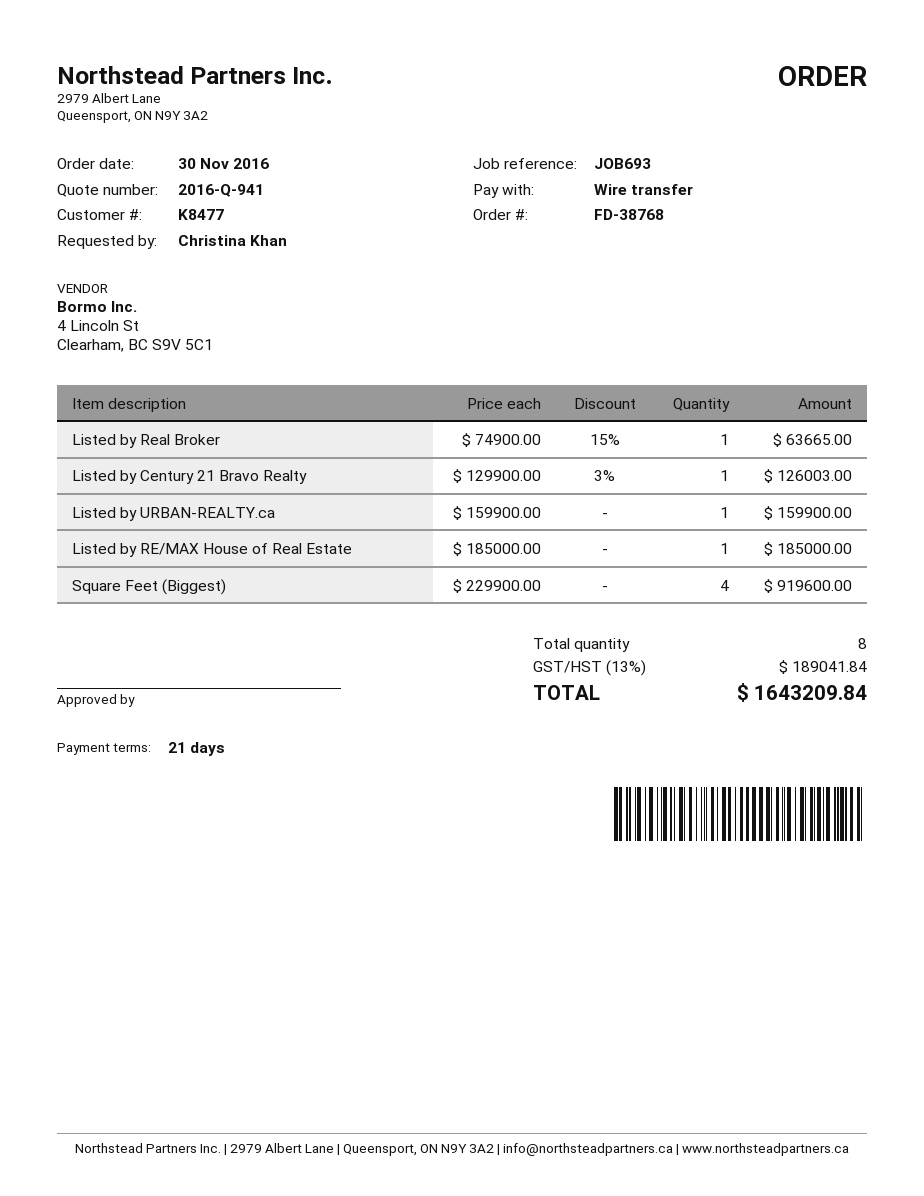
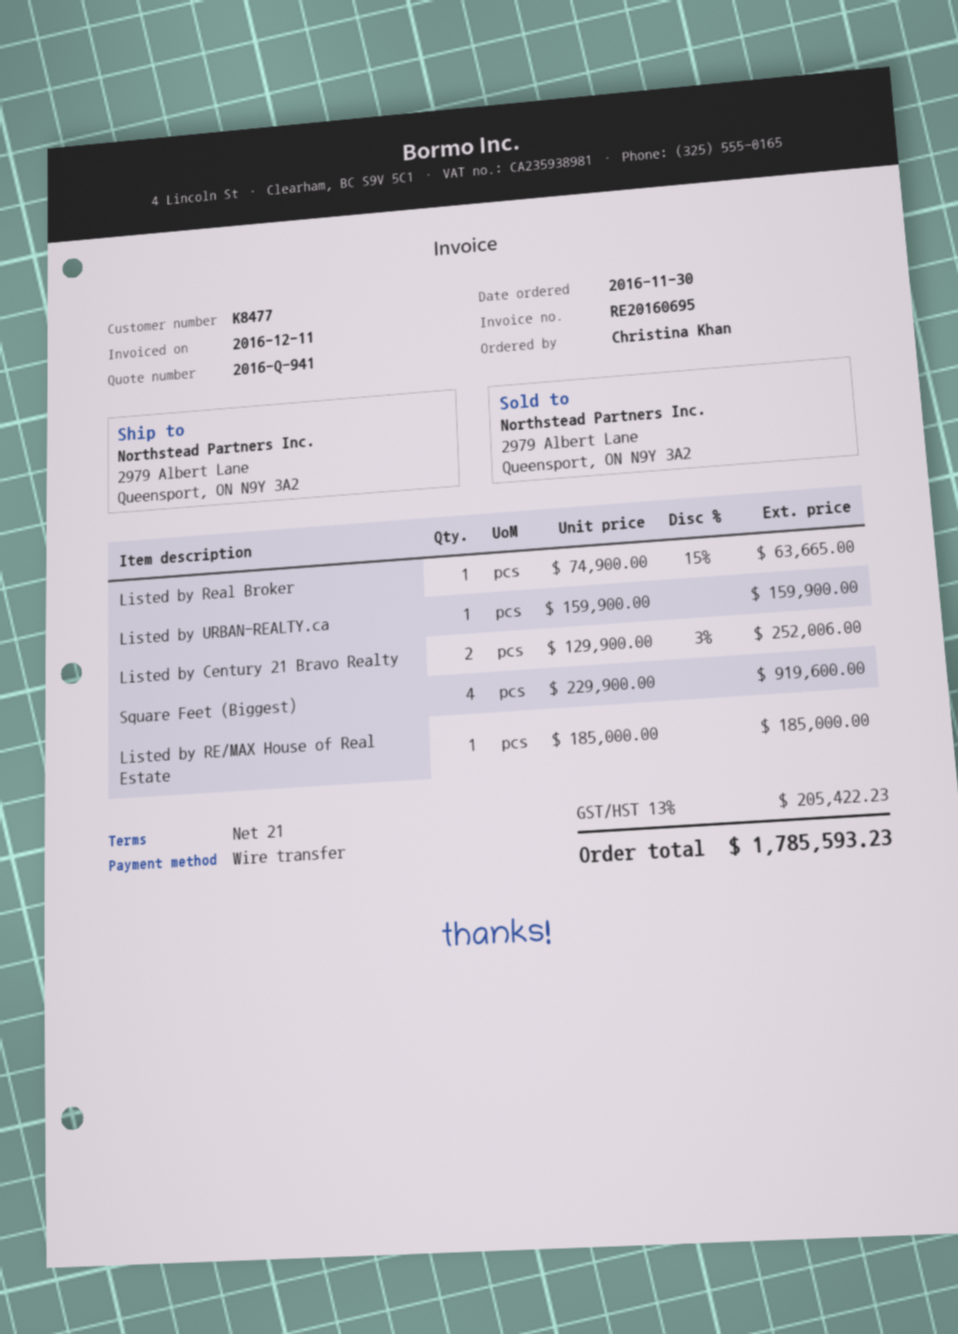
Listed by Century 21 Bravo Realty: 1 x 129900.00 - 3% = 126003.00 -> 2 x 129900.00 - 3% = 252006.00
tax: 13% = 189041.84 -> 13% = 205422.23
total: 1643209.84 -> 1785593.23

